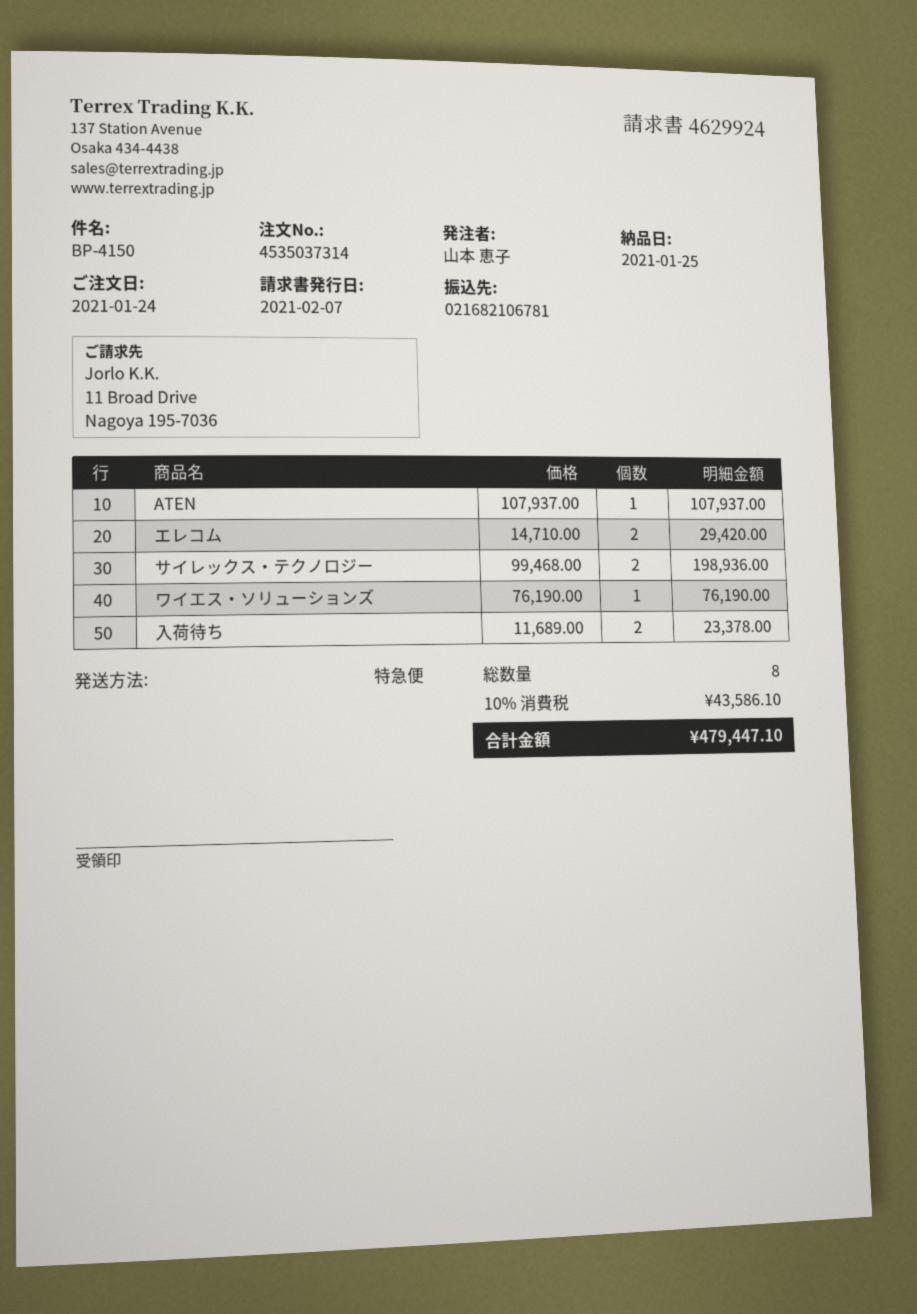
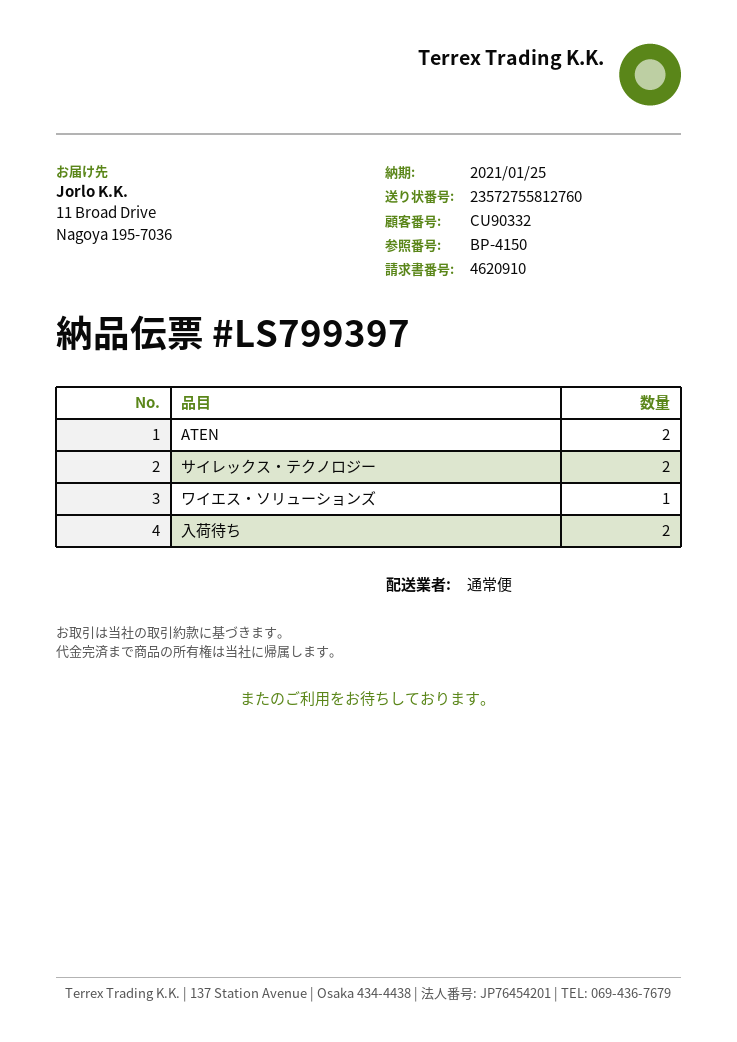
invoice number: 4629924 -> 4620910
shipping method: express -> standard
ATEN: 1 -> 2
エレコム: 2 -> none

